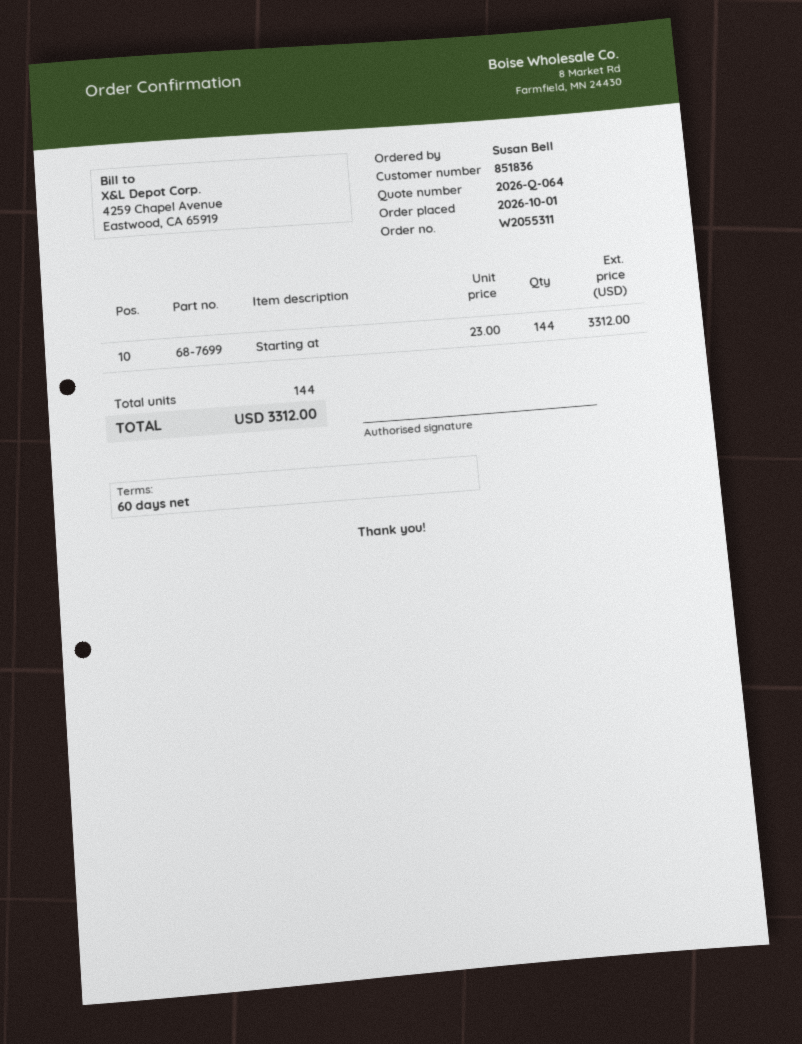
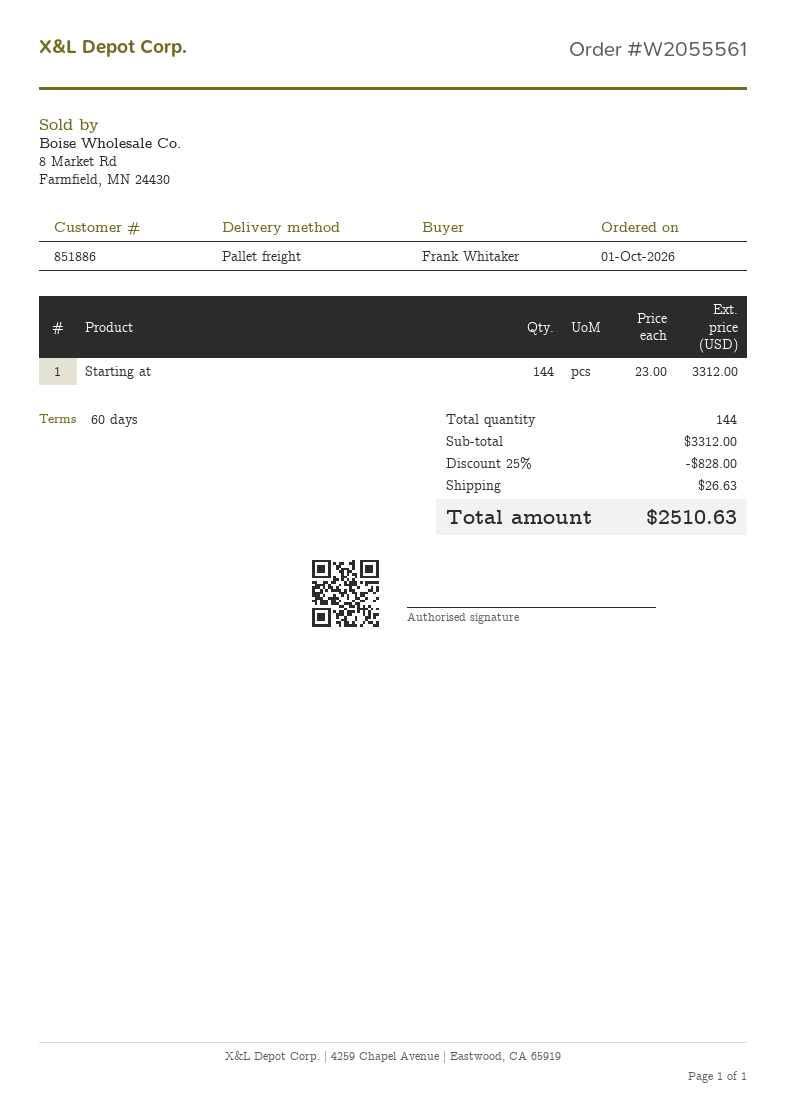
order number: W2055311 -> W2055561
customer number: 851836 -> 851886
ordered by: Susan Bell -> Frank Whitaker
discount: none -> 25% = 828.00
shipping: none -> 26.63
total: 3312.00 -> 2510.63

